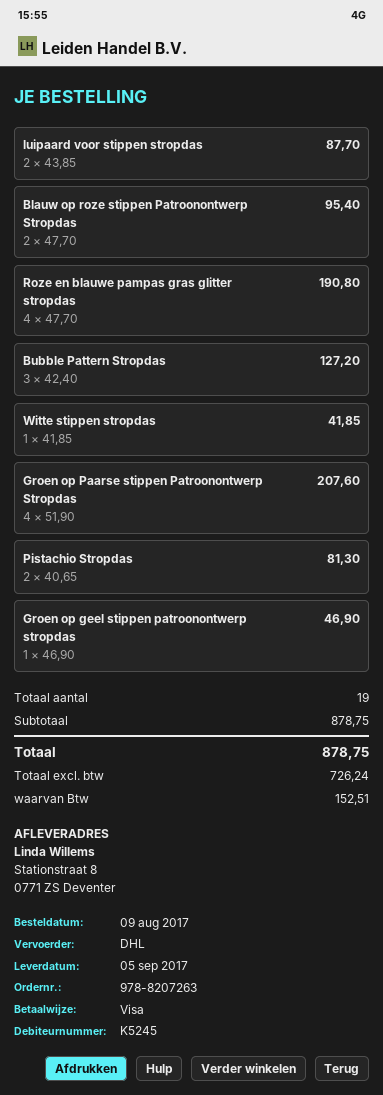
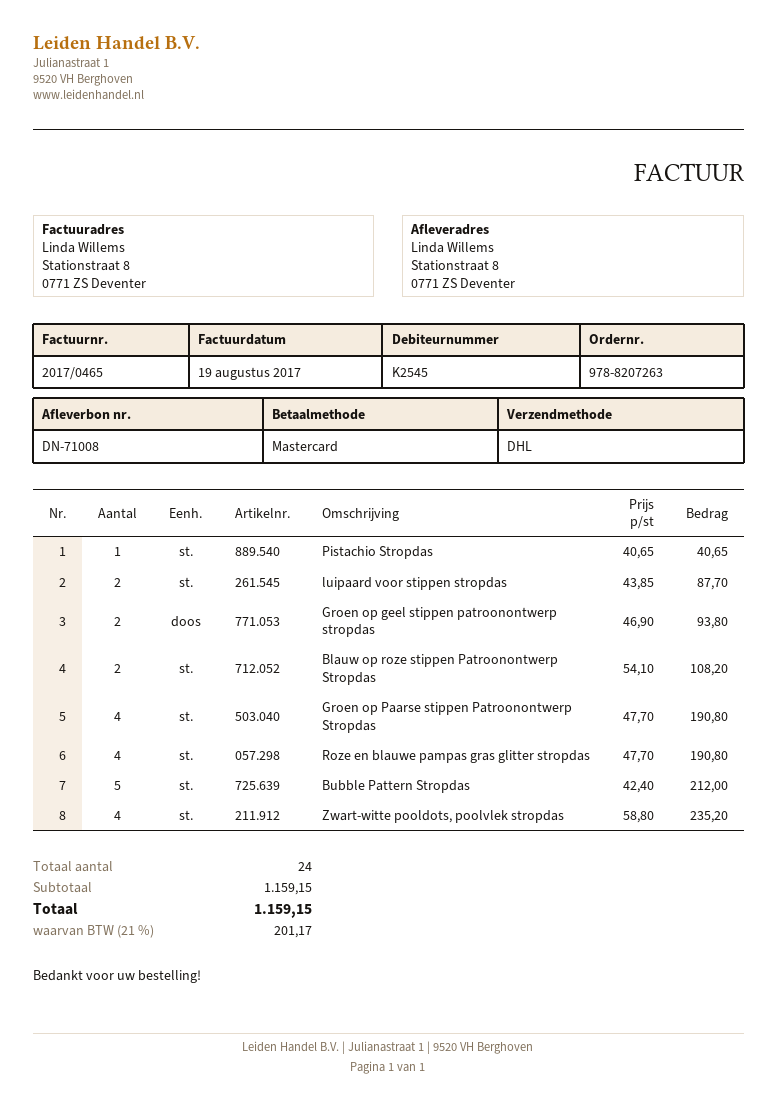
customer number: K5245 -> K2545
payment method: Visa -> Mastercard
Blauw op roze stippen Patroonontwerp Stropdas: 2 x 47.70 = 95.40 -> 2 x 54.10 = 108.20
Bubble Pattern Stropdas: 3 x 42.40 = 127.20 -> 5 x 42.40 = 212.00
Witte stippen stropdas: 1 x 41.85 = 41.85 -> none
Groen op Paarse stippen Patroonontwerp Stropdas: 4 x 51.90 = 207.60 -> 4 x 47.70 = 190.80
Pistachio Stropdas: 2 x 40.65 = 81.30 -> 1 x 40.65 = 40.65
Groen op geel stippen patroonontwerp stropdas: 1 x 46.90 = 46.90 -> 2 x 46.90 = 93.80
Zwart-witte pooldots, poolvlek stropdas: none -> 4 x 58.80 = 235.20
total quantity: 19 -> 24
subtotal: 878.75 -> 1159.15
tax: 152.51 -> 201.17
total: 878.75 -> 1159.15

